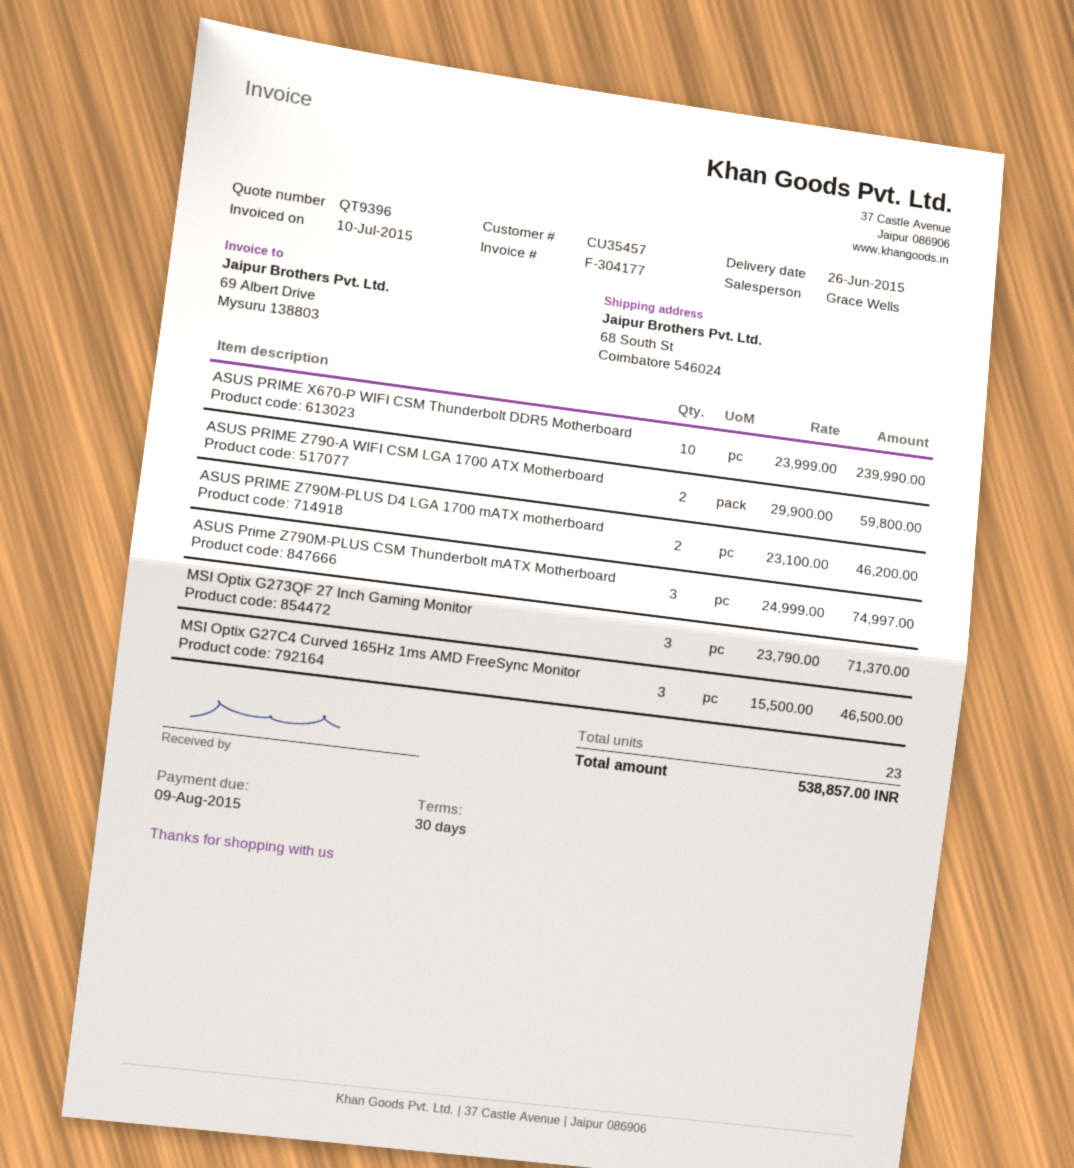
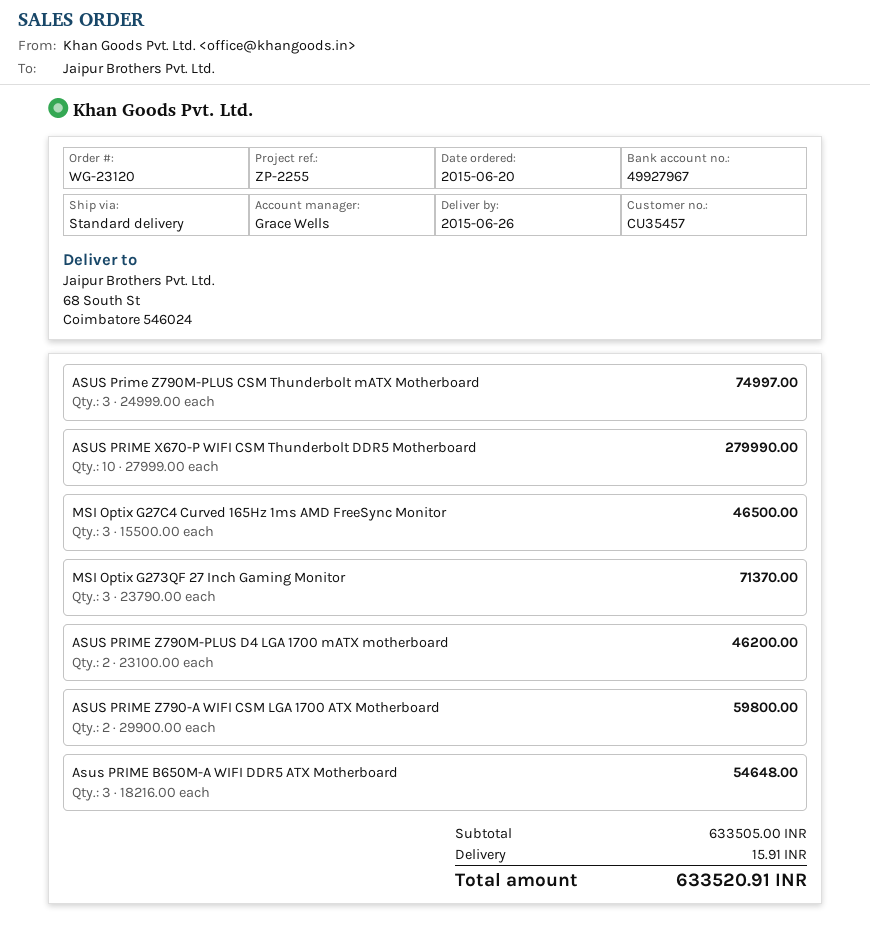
ASUS PRIME X670-P WIFI CSM Thunderbolt DDR5 Motherboard: 10 x 23999.00 = 239990.00 -> 10 x 27999.00 = 279990.00
Asus PRIME B650M-A WIFI DDR5 ATX Motherboard: none -> 3 x 18216.00 = 54648.00
shipping: none -> 15.91
total: 538857.00 -> 633520.91

